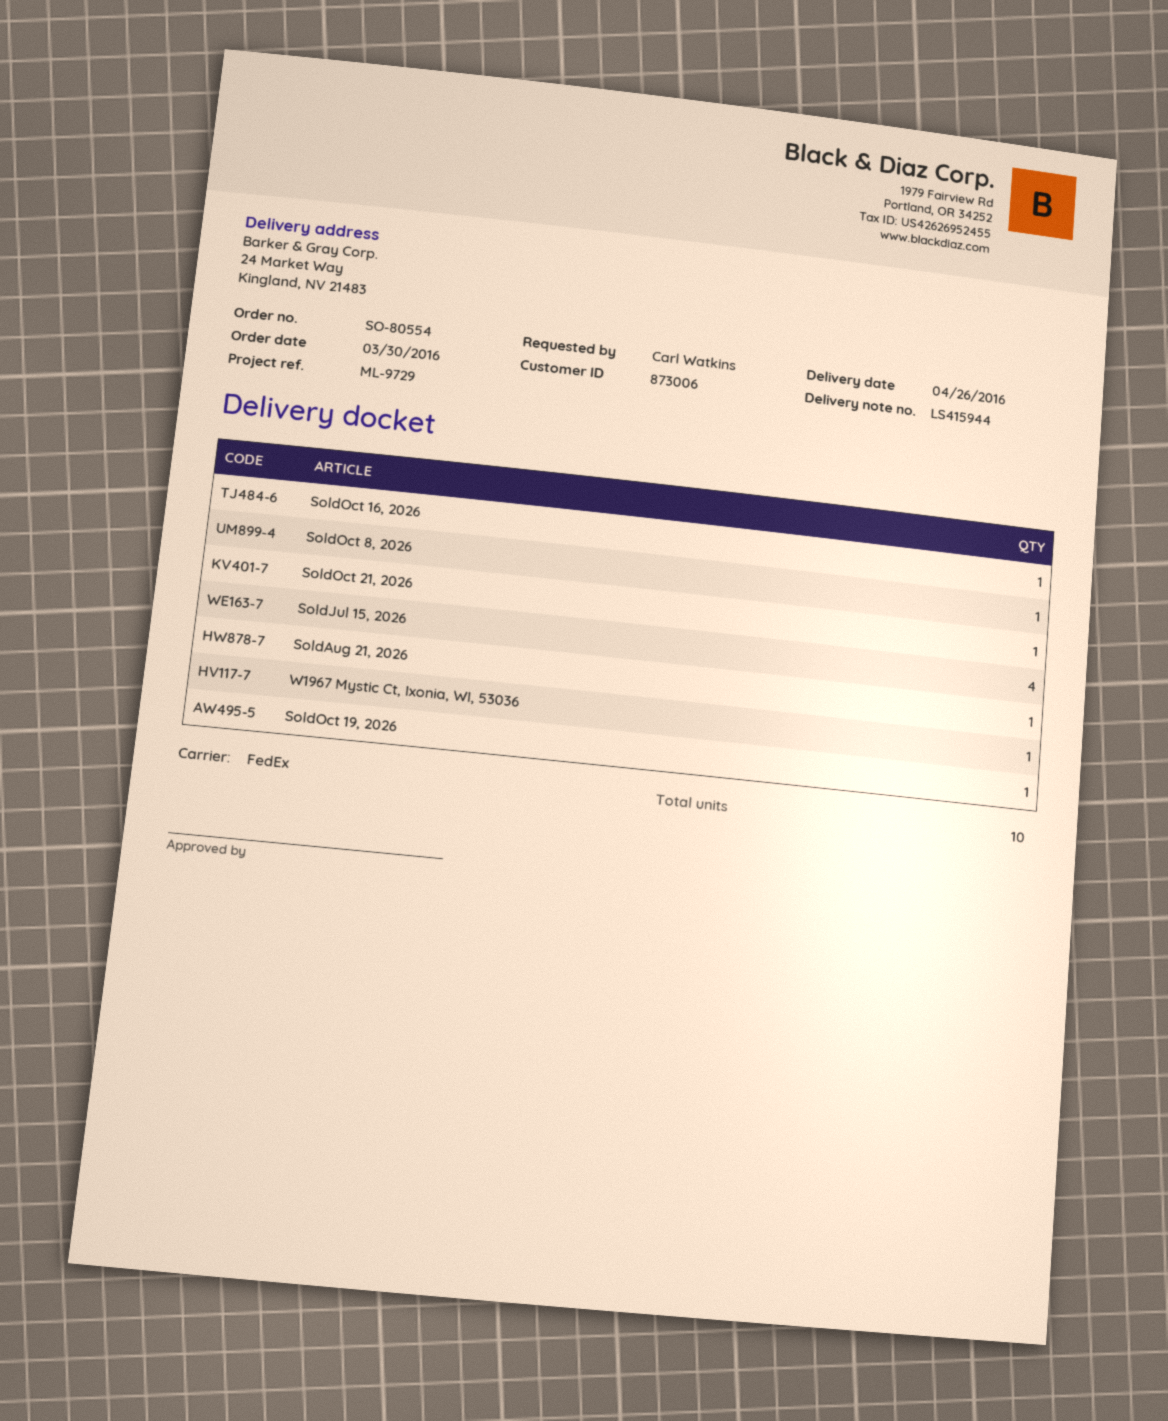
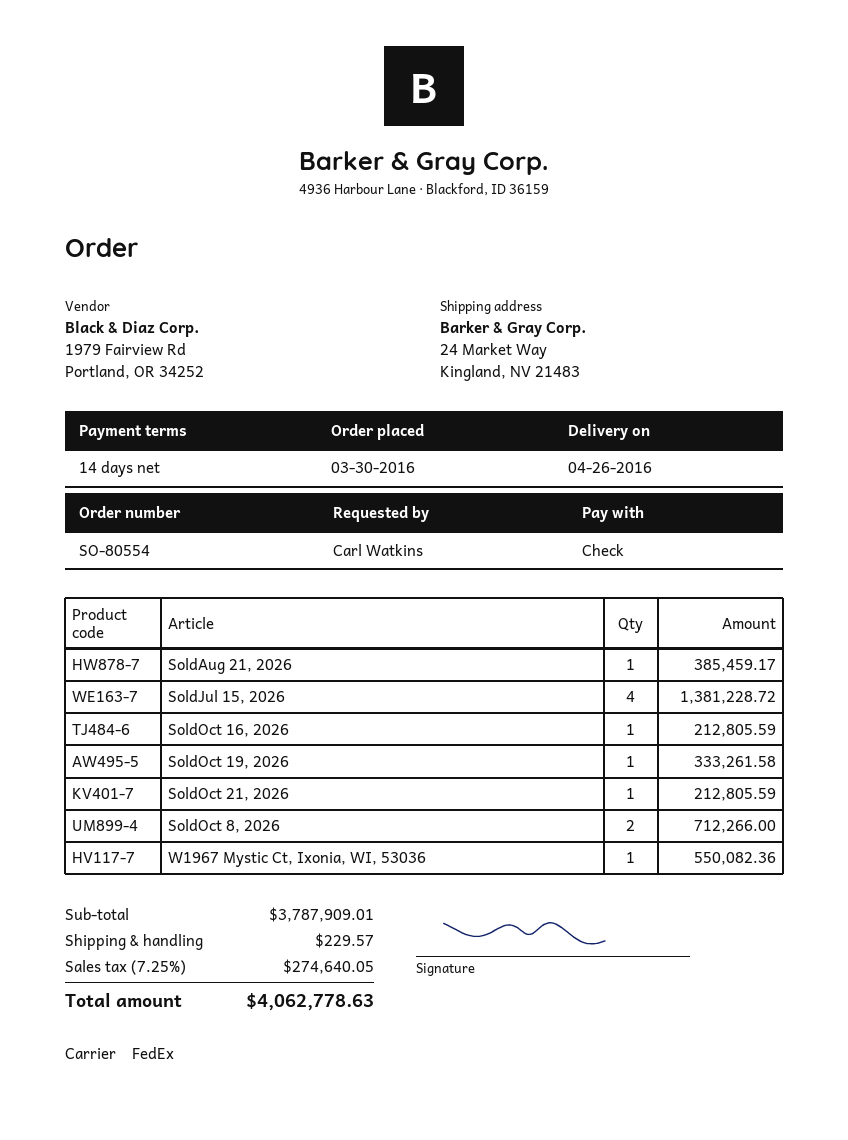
SoldOct 8, 2026: 1 -> 2

